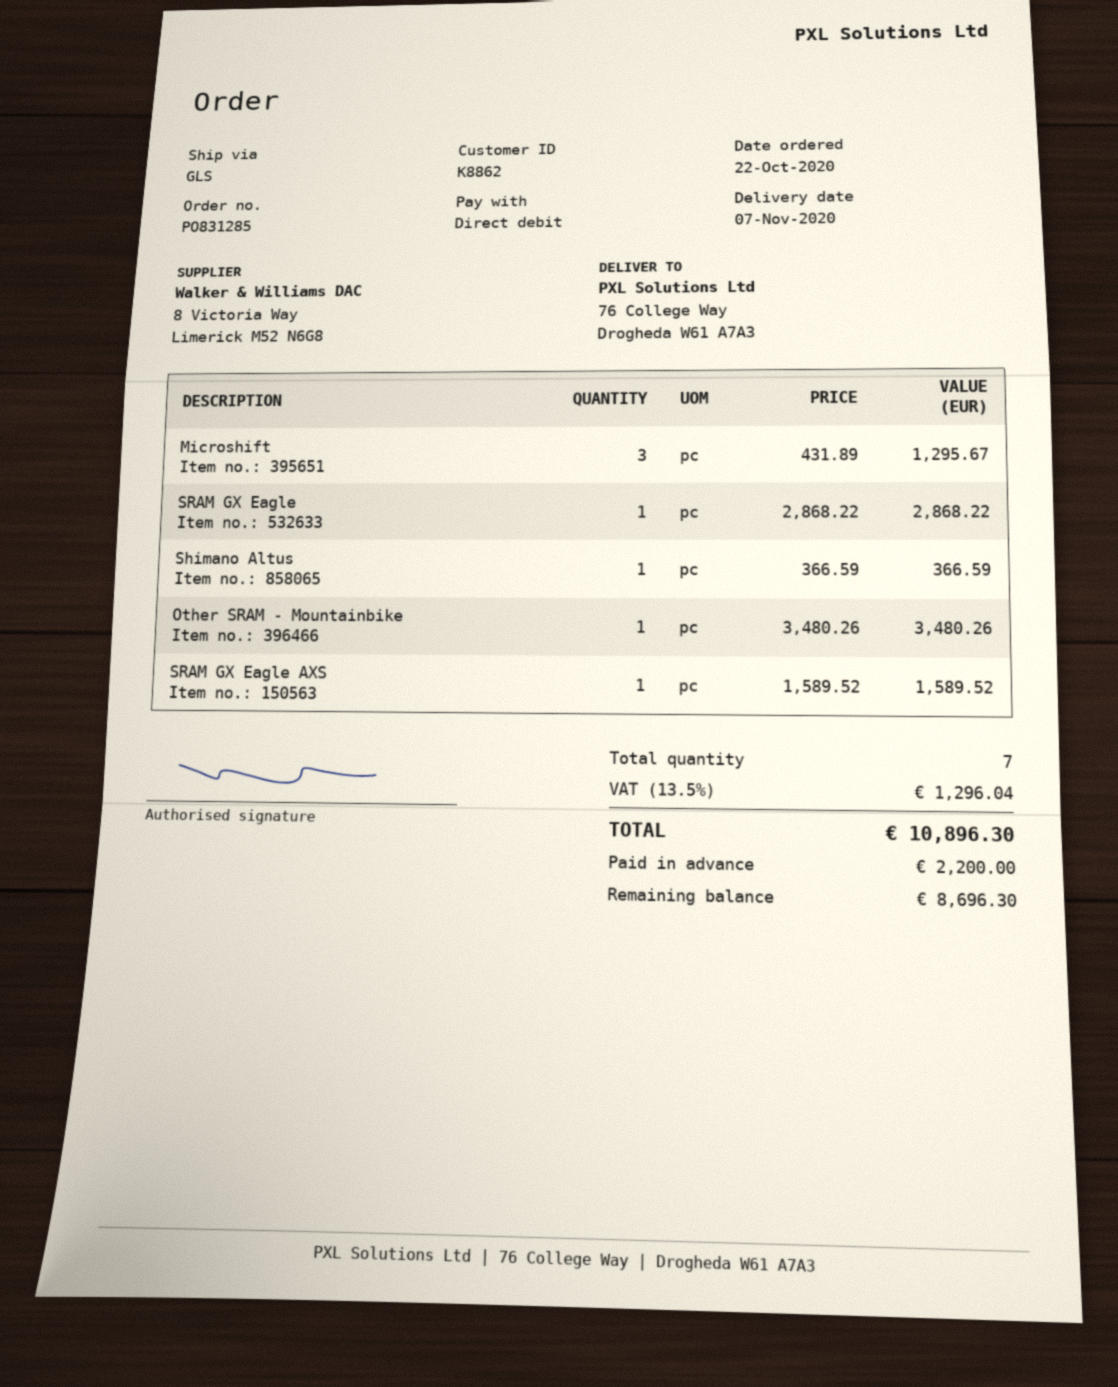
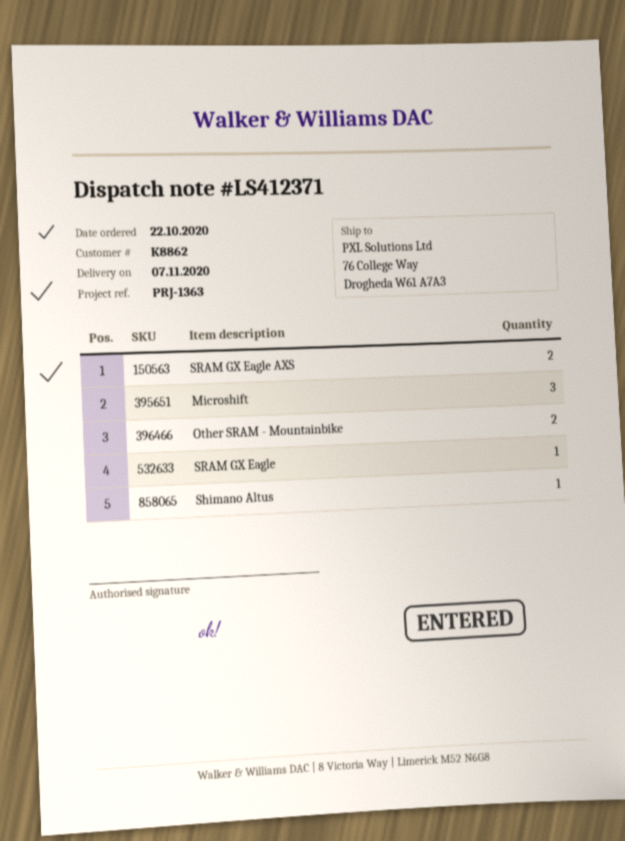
Other SRAM - Mountainbike: 1 -> 2
SRAM GX Eagle AXS: 1 -> 2

